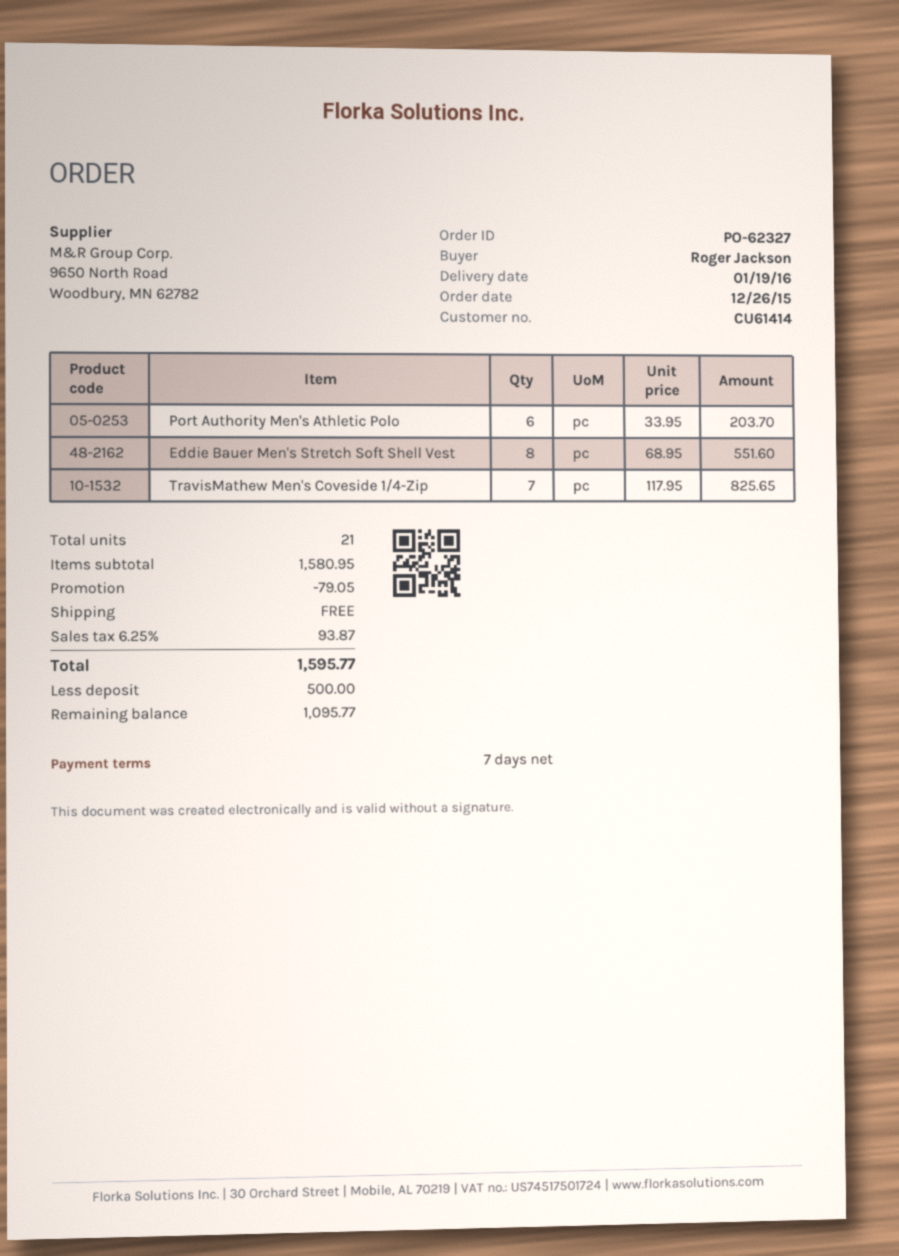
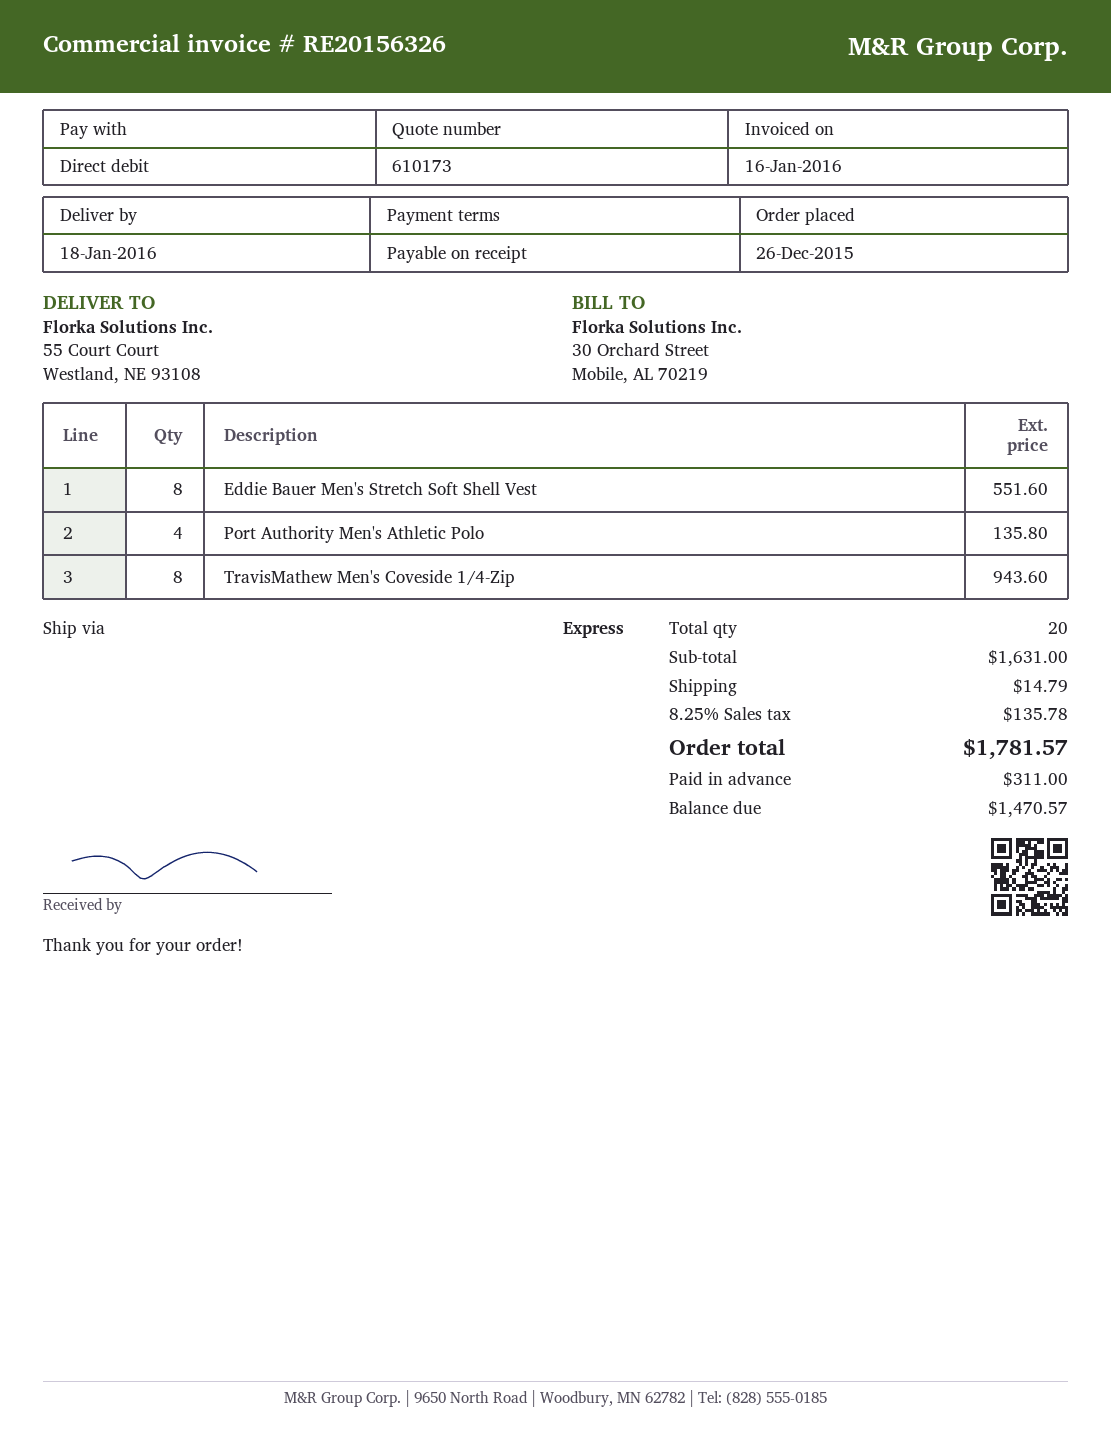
delivery date: 2016-01-19 -> 2016-01-18
payment terms: 7 days -> on receipt
Port Authority Men's Athletic Polo: 6 for 203.70 -> 4 for 135.80
TravisMathew Men's Coveside 1/4-Zip: 7 for 825.65 -> 8 for 943.60
total quantity: 21 -> 20
subtotal: 1580.95 -> 1631.00
discount: 79.05 -> none
shipping: 0.00 -> 14.79
tax: 6.25% = 93.87 -> 8.25% = 135.78
total: 1595.77 -> 1781.57
deposit: 500.00 -> 311.00
balance: 1095.77 -> 1470.57

